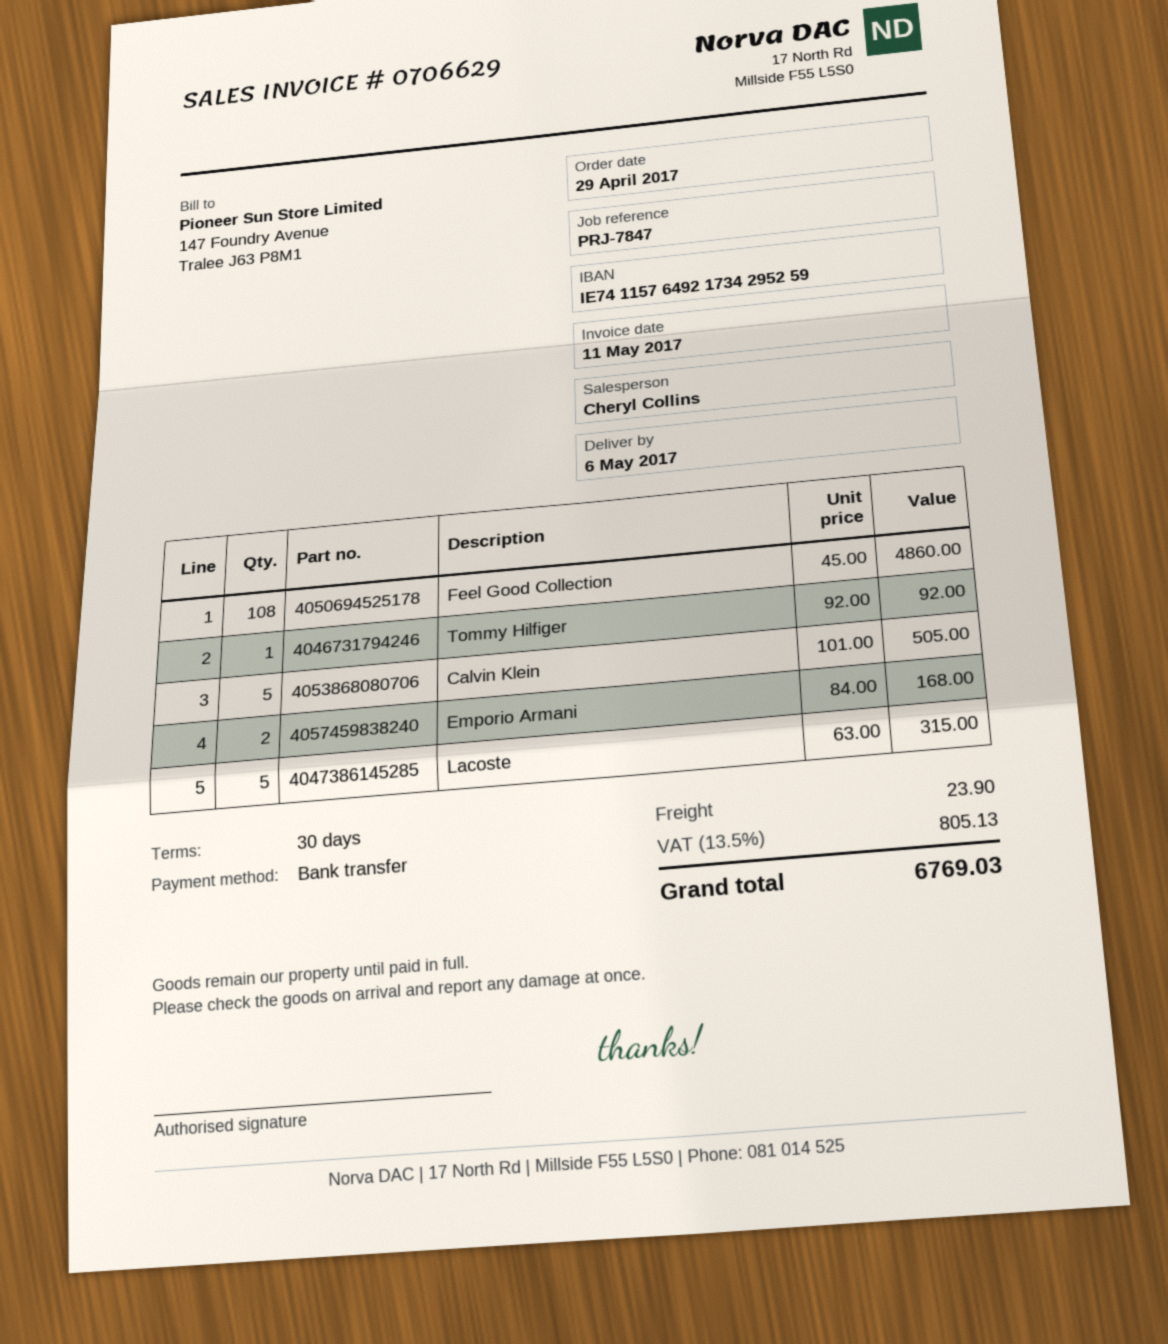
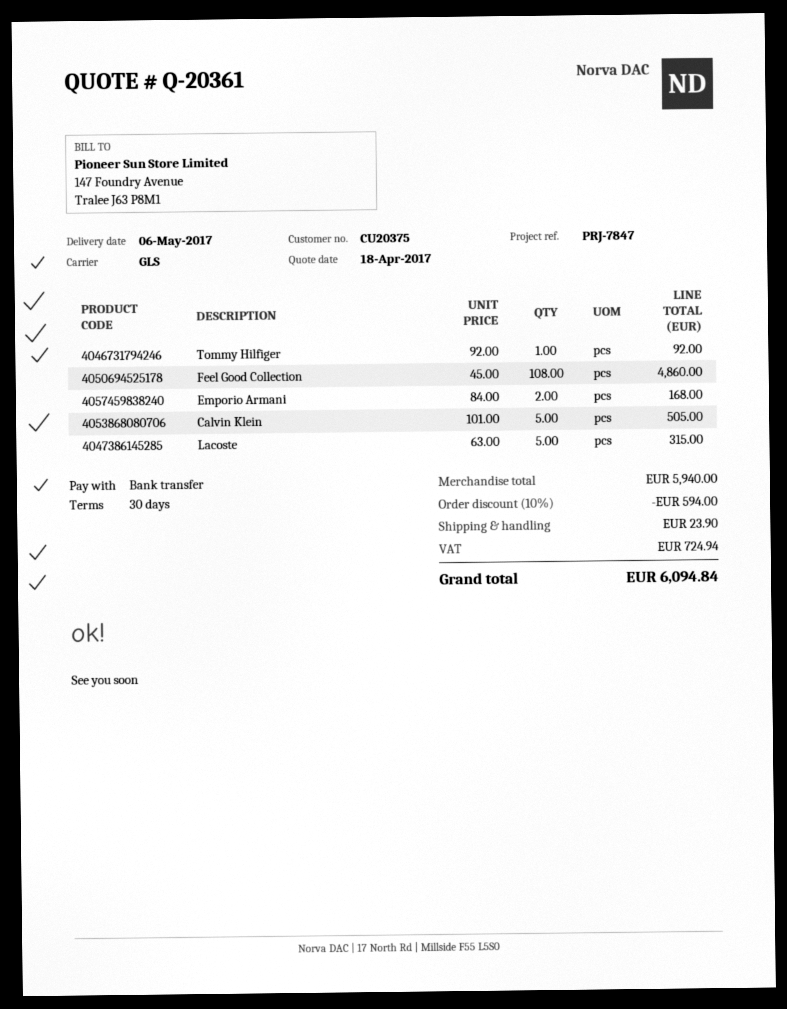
discount: none -> 10% = 594.00
tax: 805.13 -> 724.94
total: 6769.03 -> 6094.84

